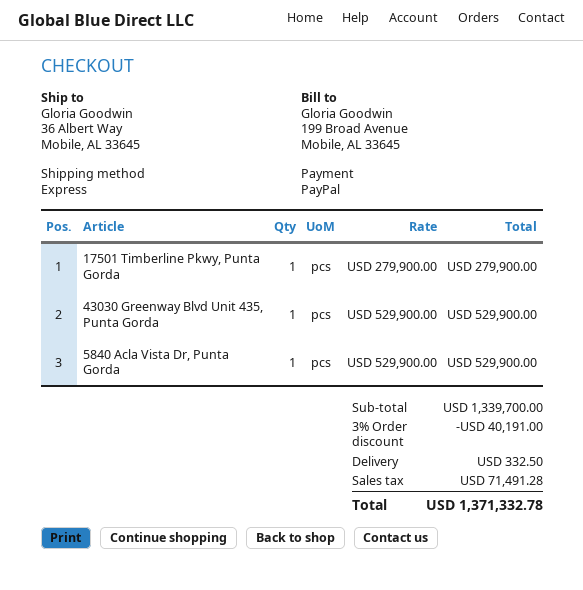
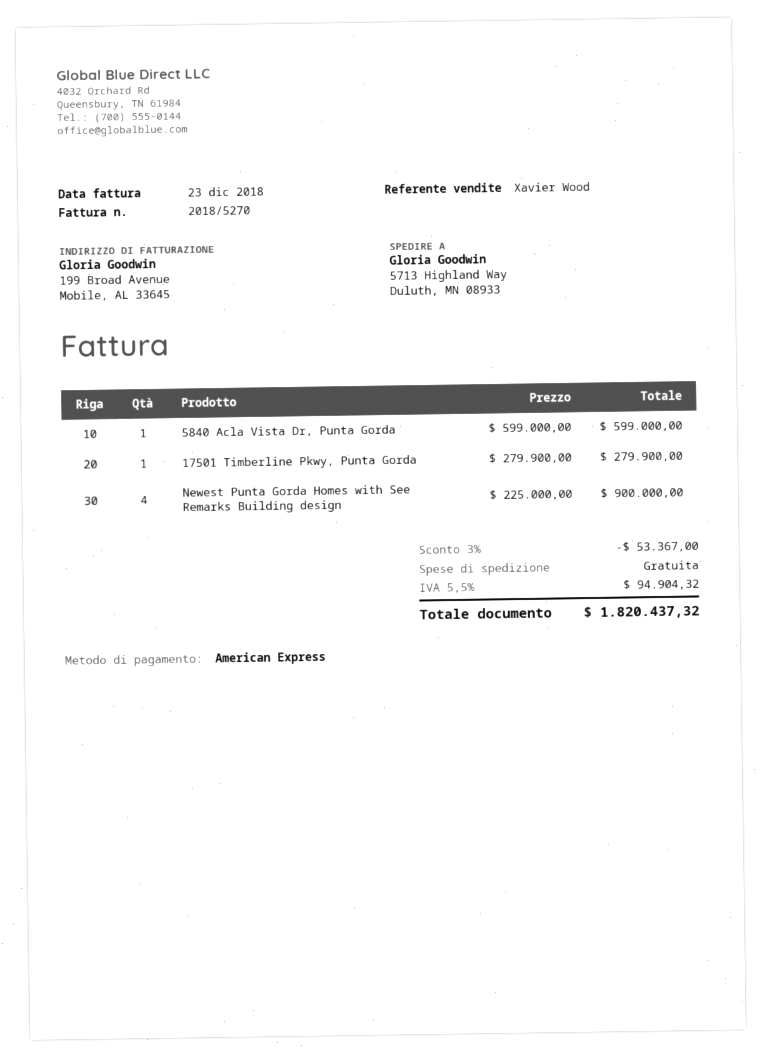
payment method: PayPal -> American Express
ship to: 36 Albert Way, Mobile, AL 33645 -> 5713 Highland Way, Duluth, MN 08933
43030 Greenway Blvd Unit 435, Punta Gorda: 1 x 529900.00 = 529900.00 -> none
5840 Acla Vista Dr, Punta Gorda: 1 x 529900.00 = 529900.00 -> 1 x 599000.00 = 599000.00
Newest Punta Gorda Homes with See Remarks Building design: none -> 4 x 225000.00 = 900000.00
discount: 3% = 40191.00 -> 3% = 53367.00
shipping: 332.50 -> 0.00
tax: 71491.28 -> 94904.32
total: 1371332.78 -> 1820437.32

